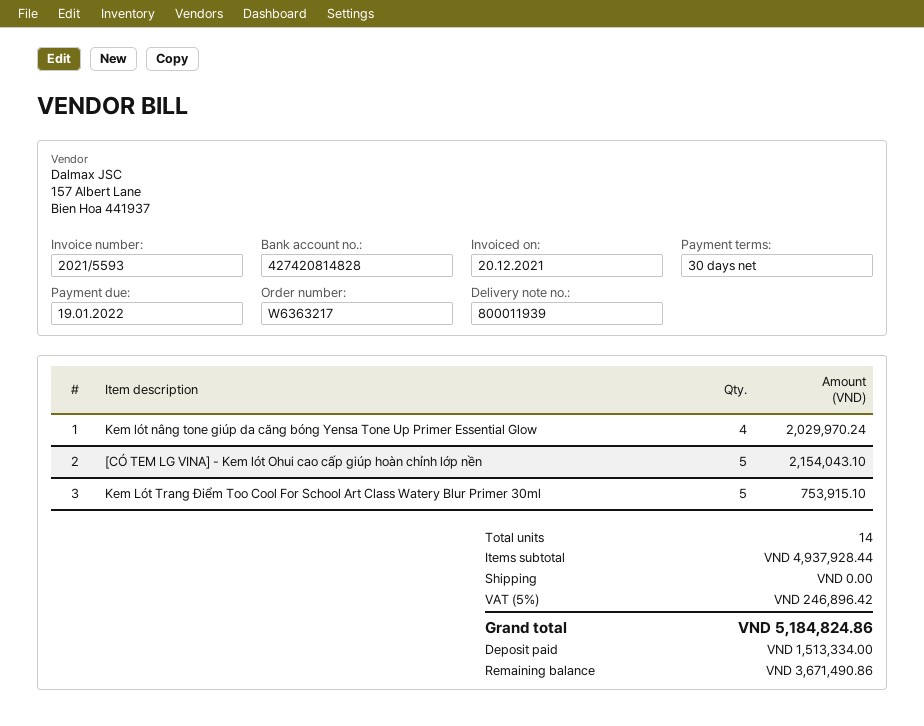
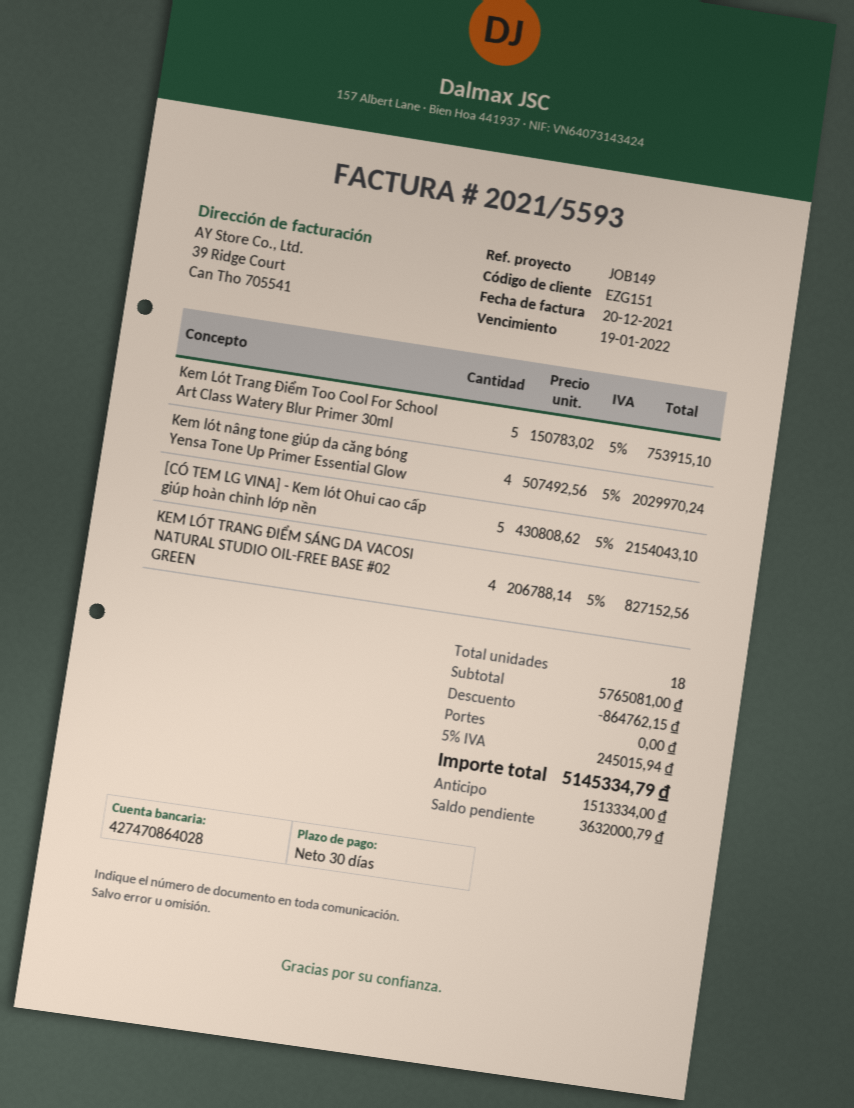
bank account: 427420814828 -> 427470864028
KEM LÓT TRANG ĐIỂM SÁNG DA VACOSI NATURAL STUDIO OIL-FREE BASE #02 GREEN: none -> 4 for 827152.56
total quantity: 14 -> 18
subtotal: 4937928.44 -> 5765081.00
discount: none -> 864762.15
tax: 5% = 246896.42 -> 5% = 245015.94
total: 5184824.86 -> 5145334.79
balance: 3671490.86 -> 3632000.79

